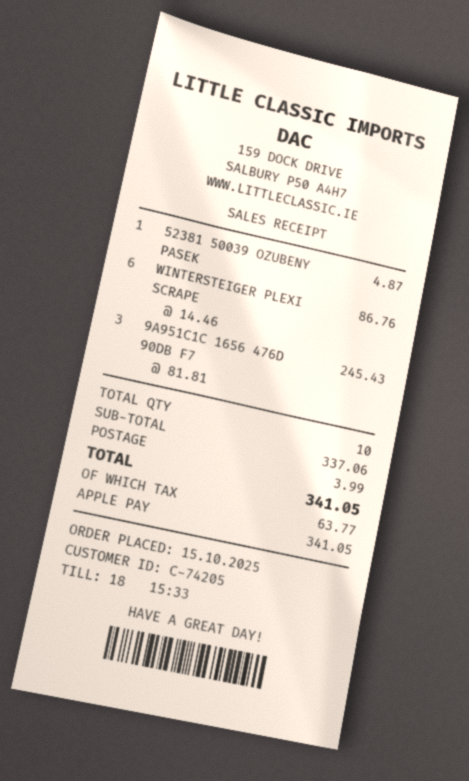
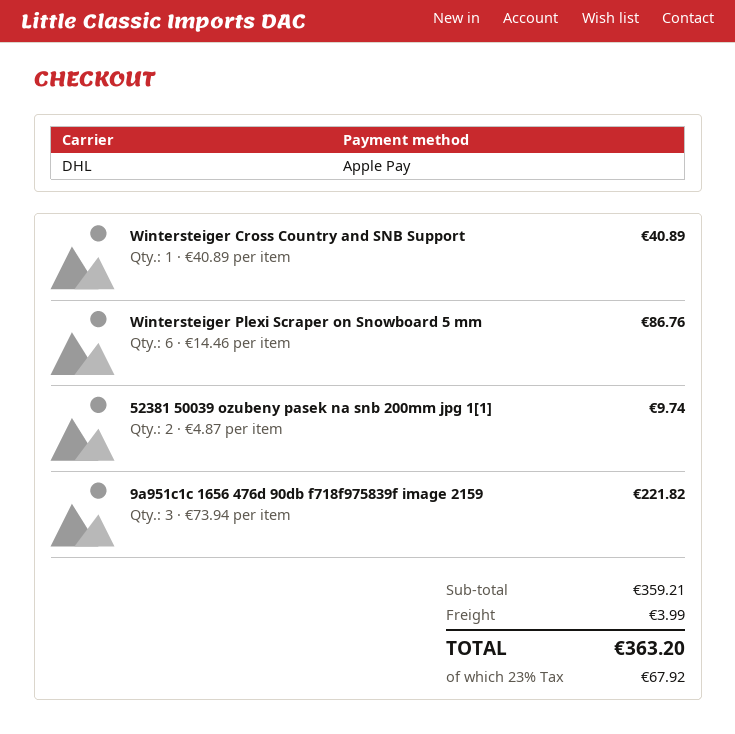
52381 50039 OZUBENY PASEK: 1 x 4.87 = 4.87 -> 2 x 4.87 = 9.74
9A951C1C 1656 476D 90DB F7: 3 x 81.81 = 245.43 -> 3 x 73.94 = 221.82
Wintersteiger Cross Country and SNB Support: none -> 1 x 40.89 = 40.89
subtotal: 337.06 -> 359.21
tax: 63.77 -> 67.92
total: 341.05 -> 363.20

